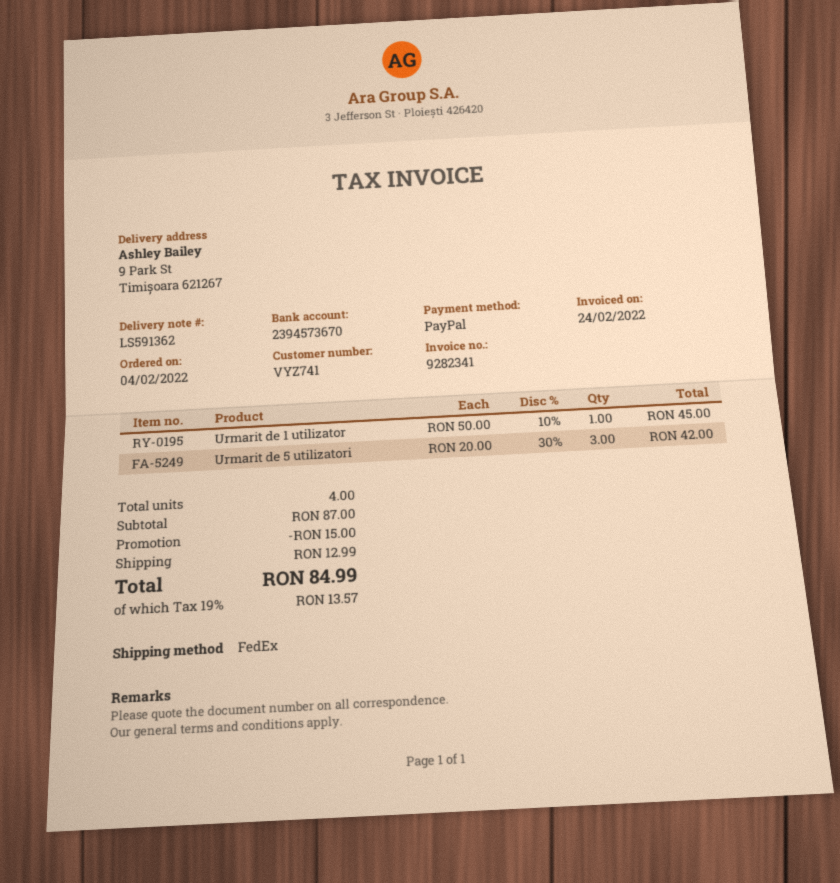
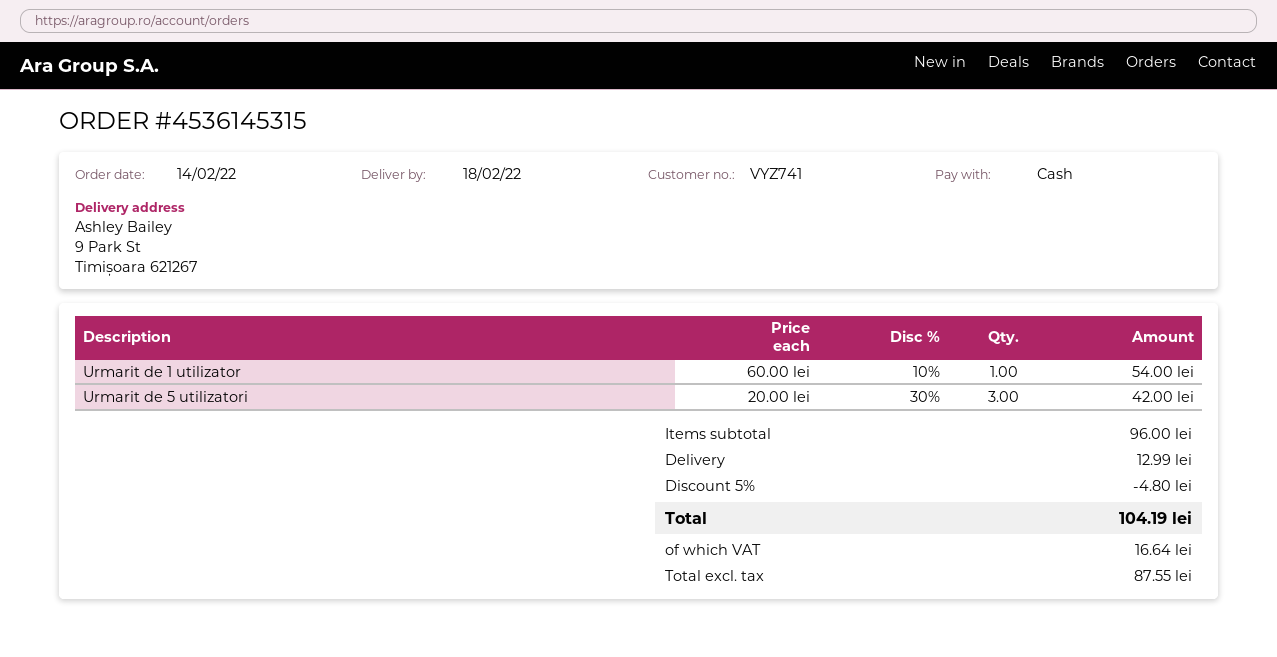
order date: 2022-02-04 -> 2022-02-14
payment method: PayPal -> cash
Urmarit de 1 utilizator: 1 x 50.00 - 10% = 45.00 -> 1 x 60.00 - 10% = 54.00
subtotal: 87.00 -> 96.00
discount: 15.00 -> 4.80
tax: 13.57 -> 16.64
total: 84.99 -> 104.19

